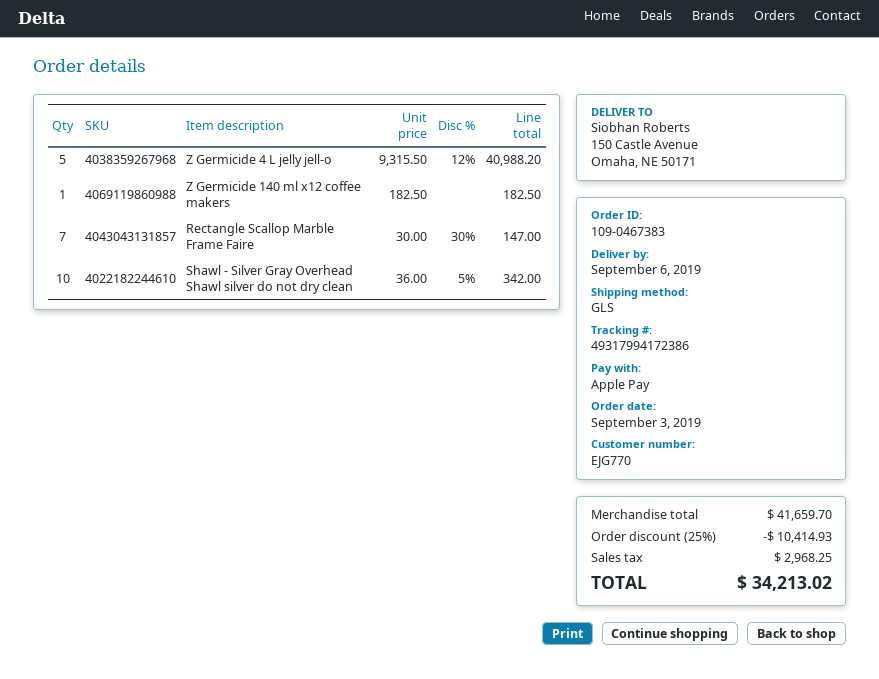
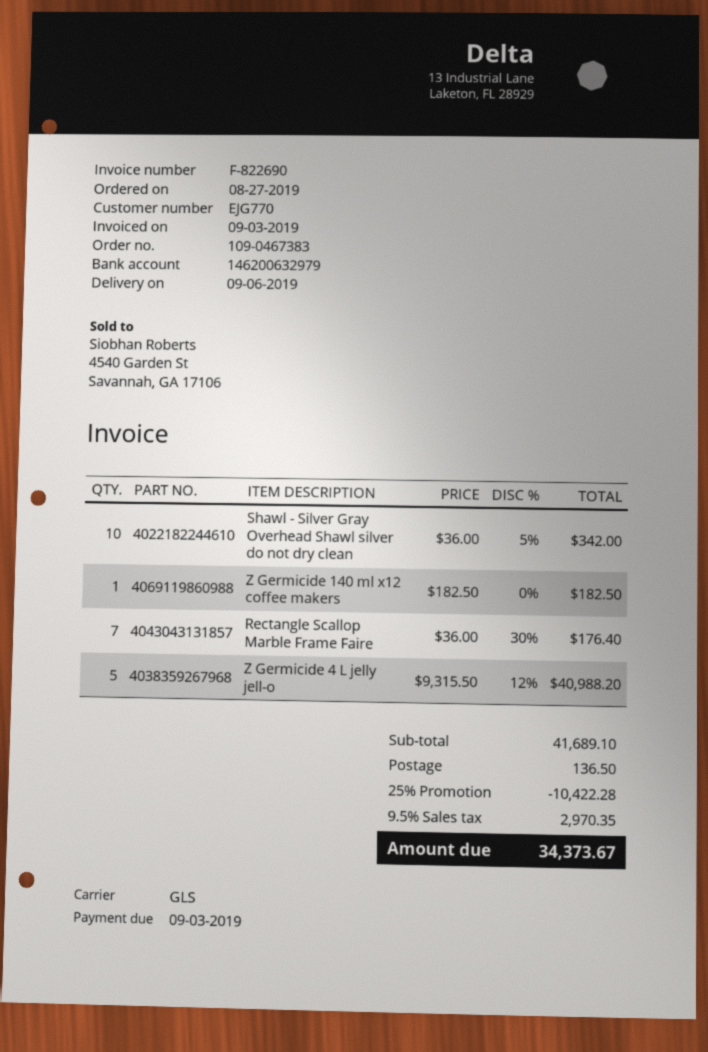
order date: 2019-09-03 -> 2019-08-27
Rectangle Scallop Marble Frame Faire: 7 x 30.00 - 30% = 147.00 -> 7 x 36.00 - 30% = 176.40
subtotal: 41659.70 -> 41689.10
discount: 25% = 10414.93 -> 25% = 10422.28
shipping: none -> 136.50
tax: 2968.25 -> 2970.35
total: 34213.02 -> 34373.67

